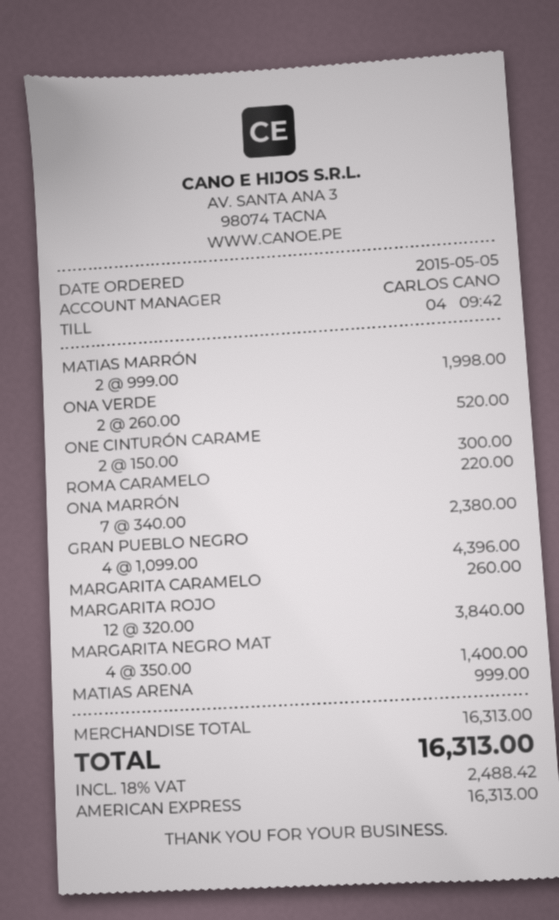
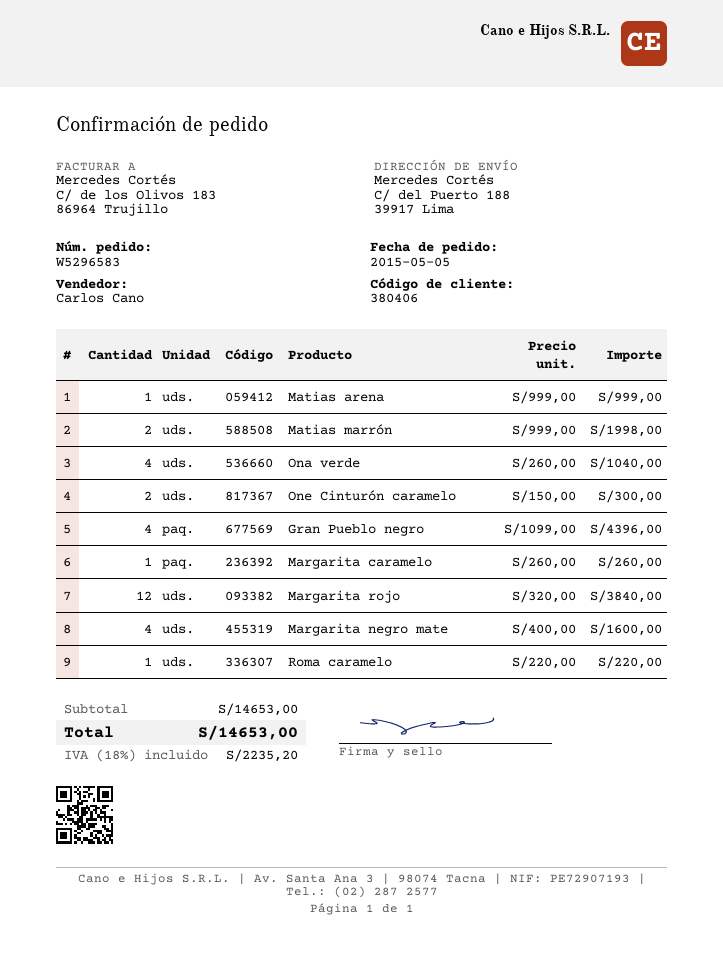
ONA VERDE: 2 x 260.00 = 520.00 -> 4 x 260.00 = 1040.00
ONA MARRÓN: 7 x 340.00 = 2380.00 -> none
MARGARITA NEGRO MAT: 4 x 350.00 = 1400.00 -> 4 x 400.00 = 1600.00
subtotal: 16313.00 -> 14653.00
tax: 18% = 2488.42 -> 18% = 2235.20
total: 16313.00 -> 14653.00

